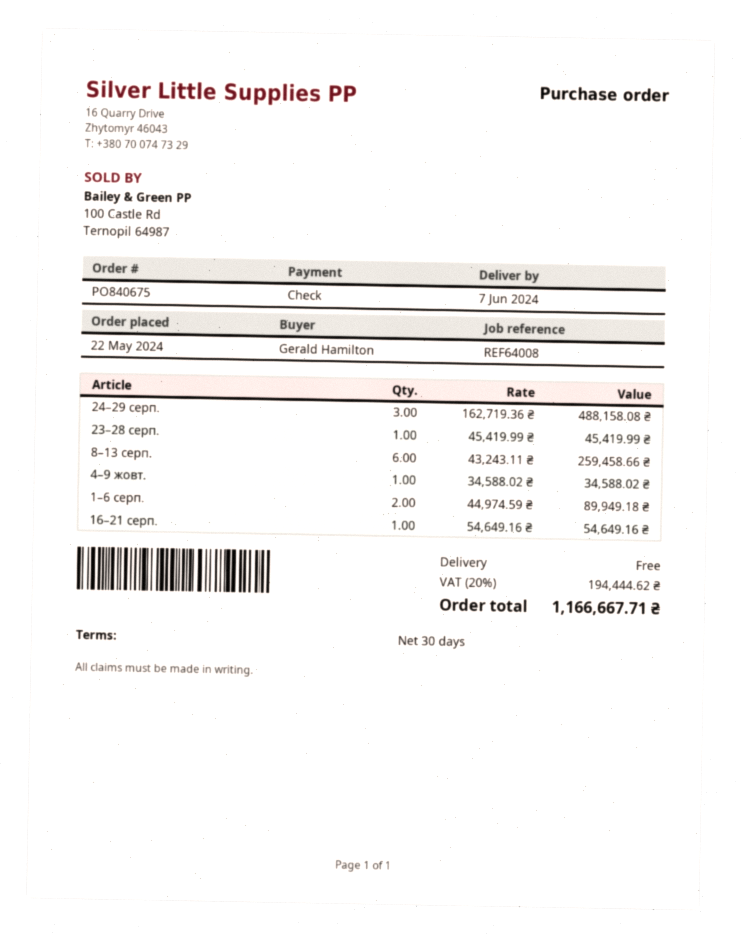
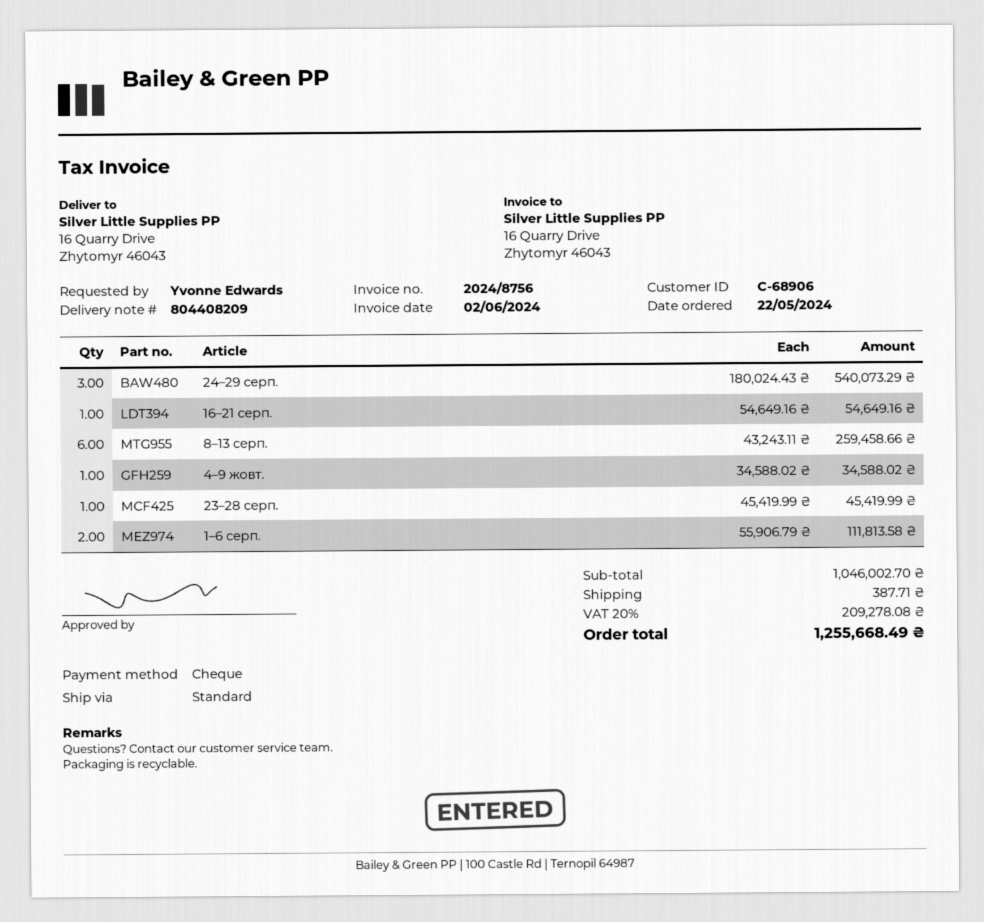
ordered by: Gerald Hamilton -> Yvonne Edwards
24–29 серп.: 3 x 162719.36 = 488158.08 -> 3 x 180024.43 = 540073.29
1–6 серп.: 2 x 44974.59 = 89949.18 -> 2 x 55906.79 = 111813.58
shipping: 0.00 -> 387.71
tax: 20% = 194444.62 -> 20% = 209278.08
total: 1166667.71 -> 1255668.49

